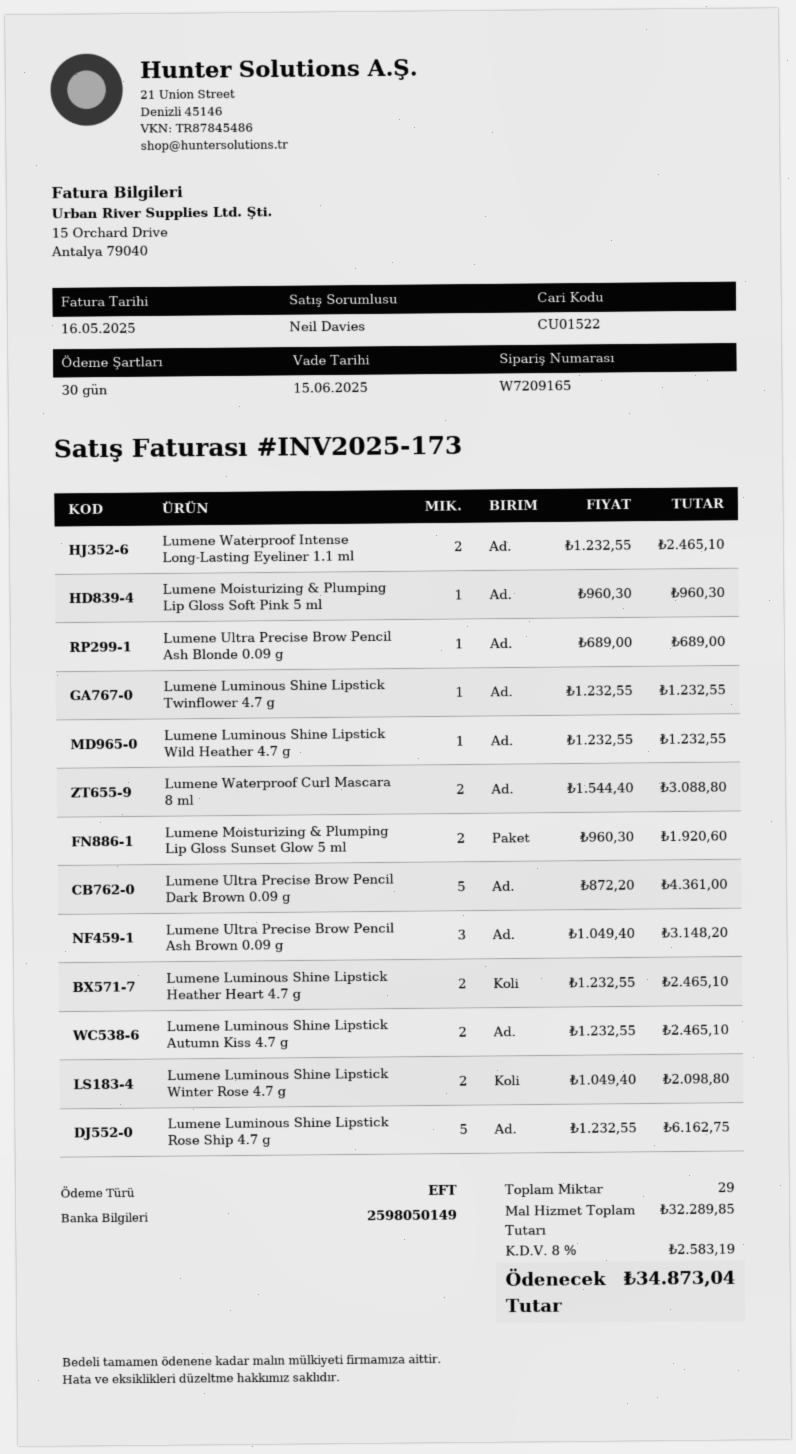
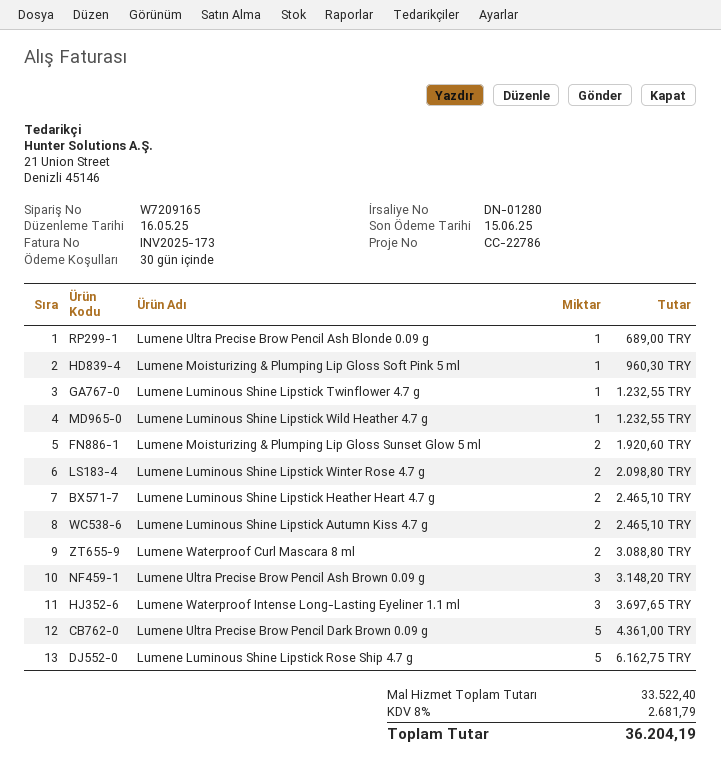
Lumene Waterproof Intense Long-Lasting Eyeliner 1.1 ml: 2 for 2465.10 -> 3 for 3697.65
subtotal: 32289.85 -> 33522.40
tax: 8% = 2583.19 -> 8% = 2681.79
total: 34873.04 -> 36204.19

